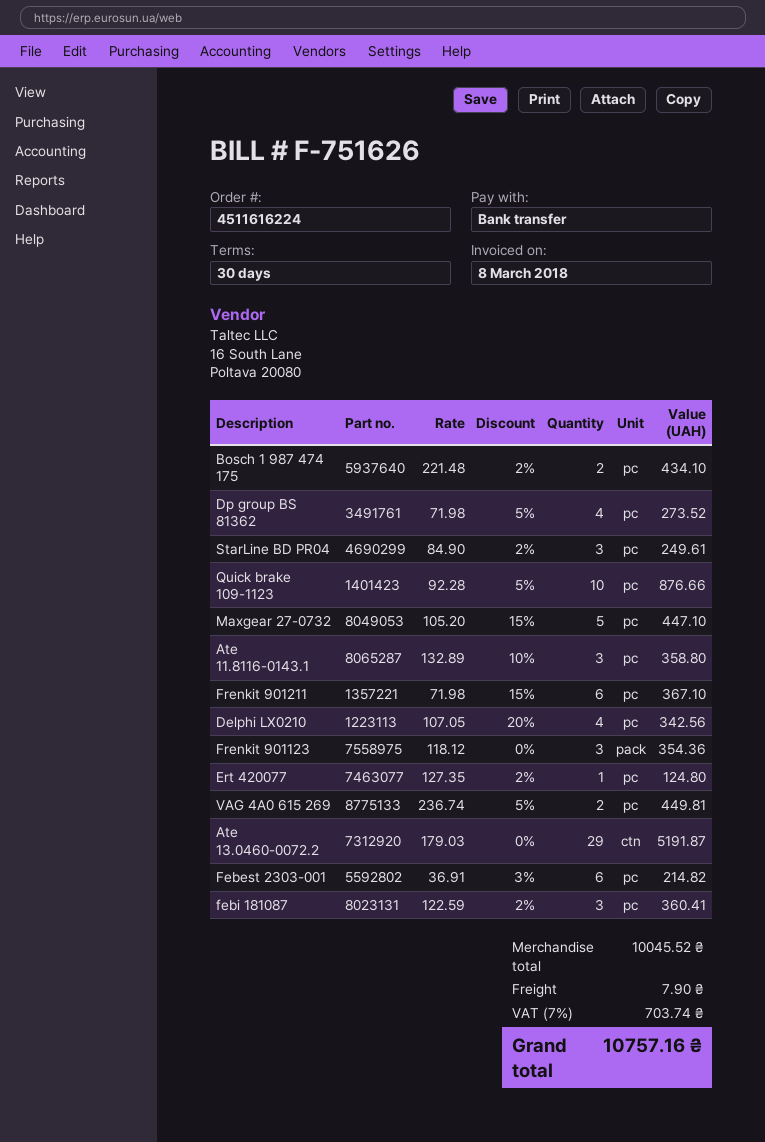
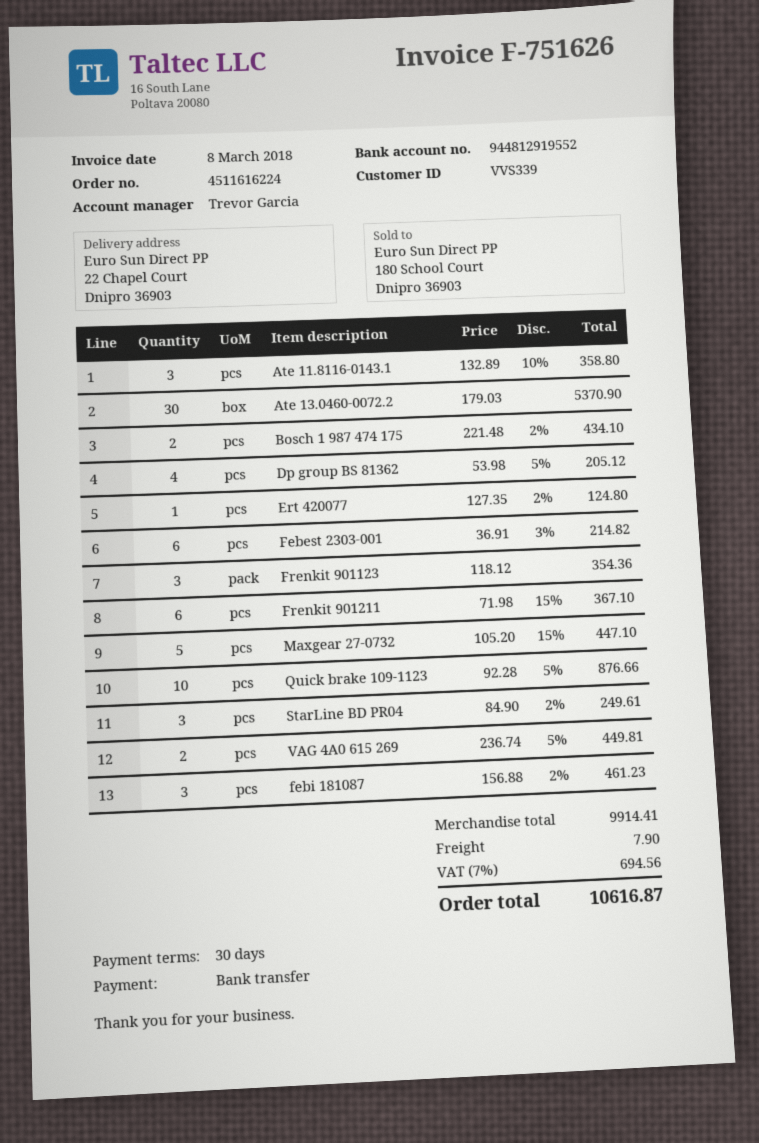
Dp group BS 81362: 4 x 71.98 - 5% = 273.52 -> 4 x 53.98 - 5% = 205.12
Delphi LX0210: 4 x 107.05 - 20% = 342.56 -> none
Ate 13.0460-0072.2: 29 x 179.03 = 5191.87 -> 30 x 179.03 = 5370.90
febi 181087: 3 x 122.59 - 2% = 360.41 -> 3 x 156.88 - 2% = 461.23
subtotal: 10045.52 -> 9914.41
tax: 7% = 703.74 -> 7% = 694.56
total: 10757.16 -> 10616.87

